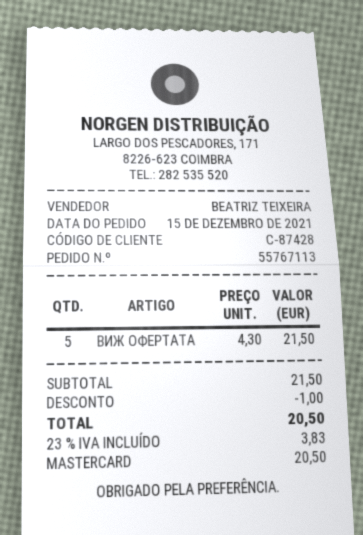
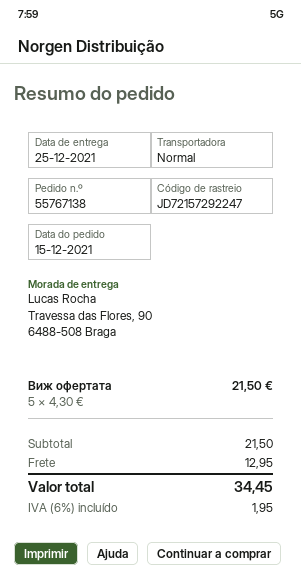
order number: 55767113 -> 55767138
discount: 1.00 -> none
shipping: none -> 12.95
tax: 23% = 3.83 -> 6% = 1.95
total: 20.50 -> 34.45

